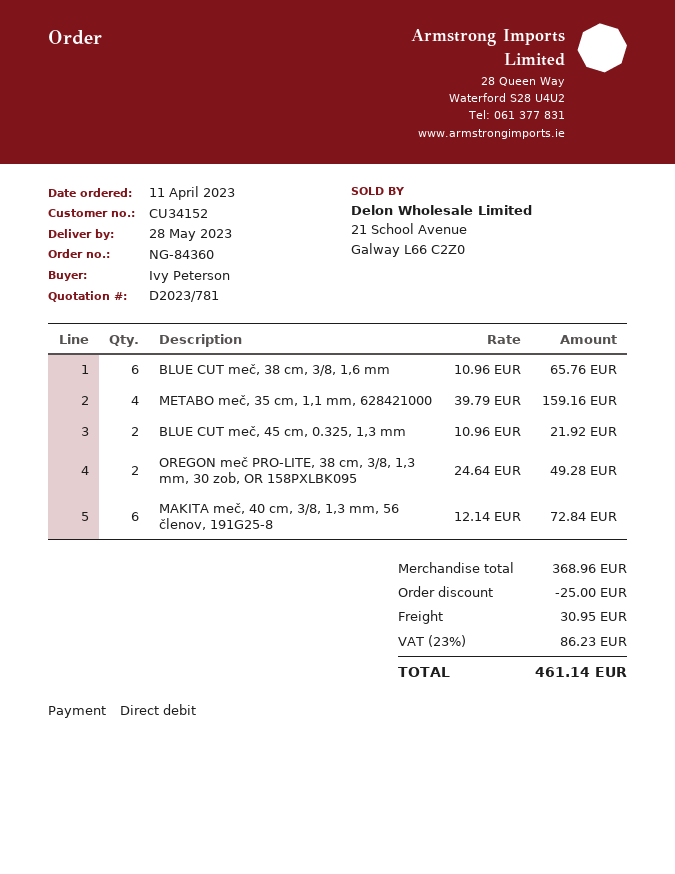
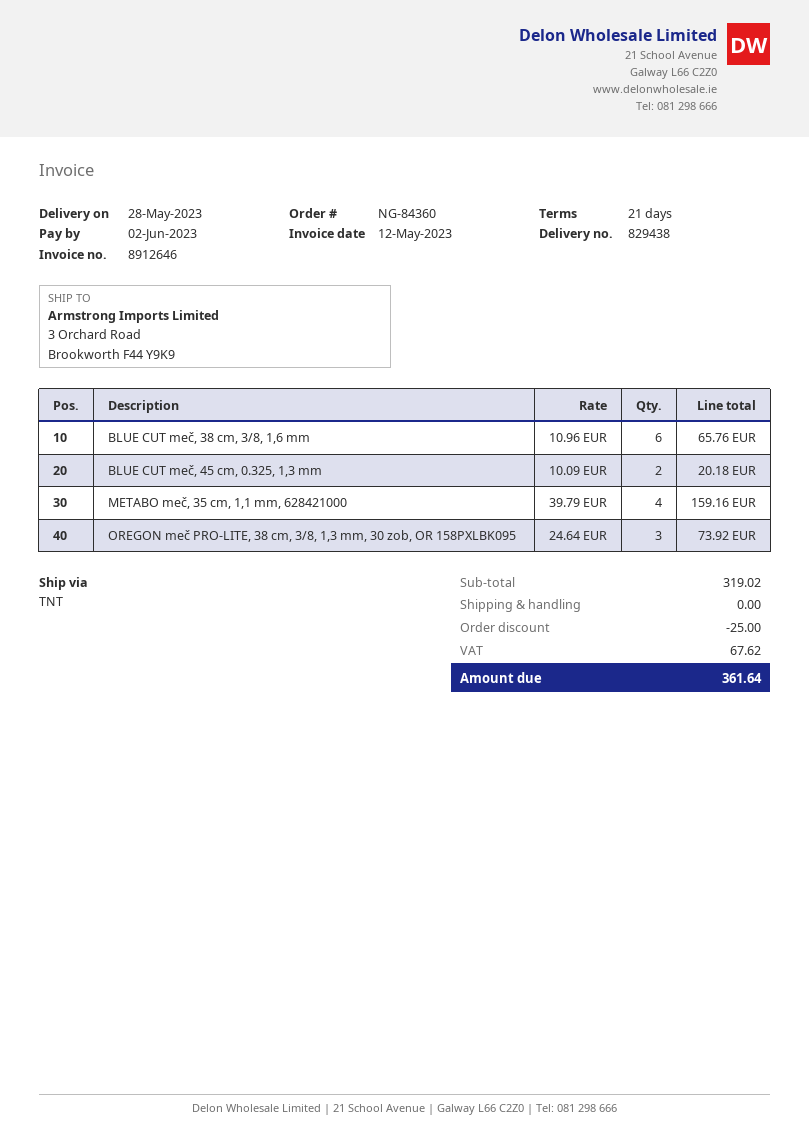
BLUE CUT meč, 45 cm, 0.325, 1,3 mm: 2 x 10.96 = 21.92 -> 2 x 10.09 = 20.18
OREGON meč PRO-LITE, 38 cm, 3/8, 1,3 mm, 30 zob, OR 158PXLBK095: 2 x 24.64 = 49.28 -> 3 x 24.64 = 73.92
MAKITA meč, 40 cm, 3/8, 1,3 mm, 56 členov, 191G25-8: 6 x 12.14 = 72.84 -> none
subtotal: 368.96 -> 319.02
shipping: 30.95 -> 0.00
tax: 86.23 -> 67.62
total: 461.14 -> 361.64

